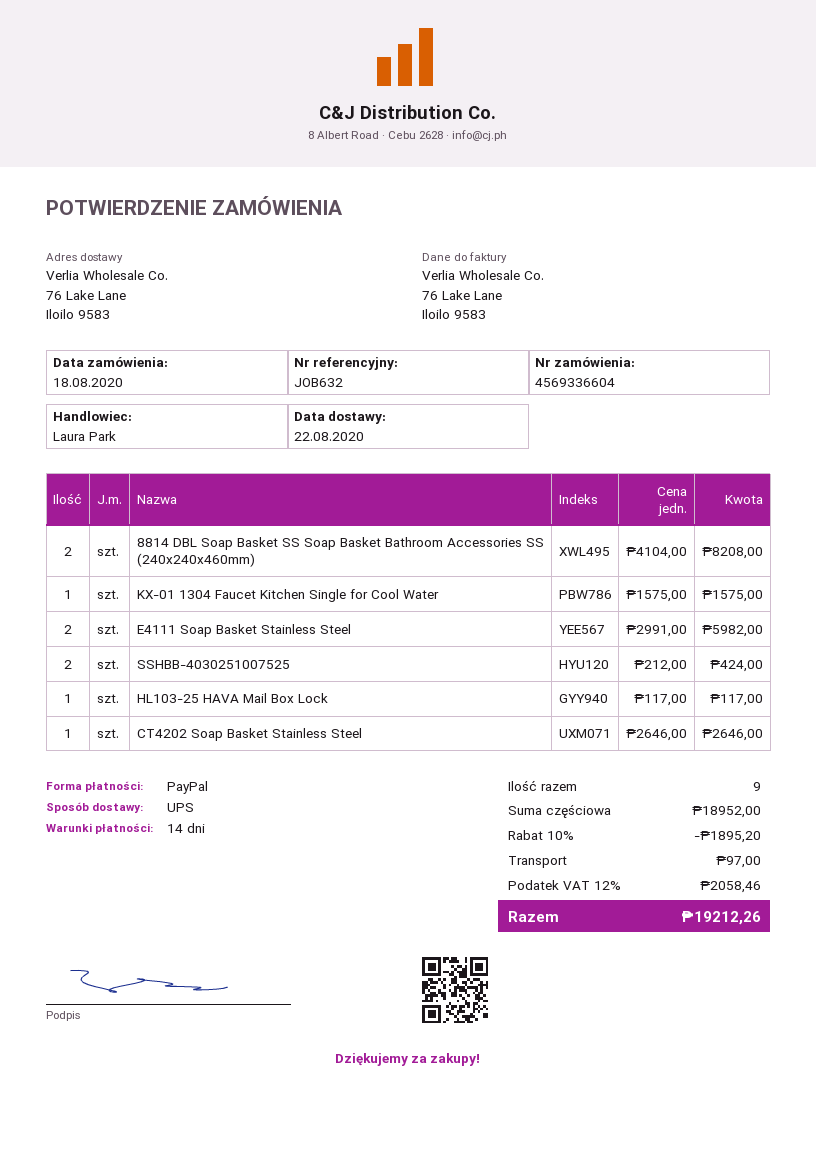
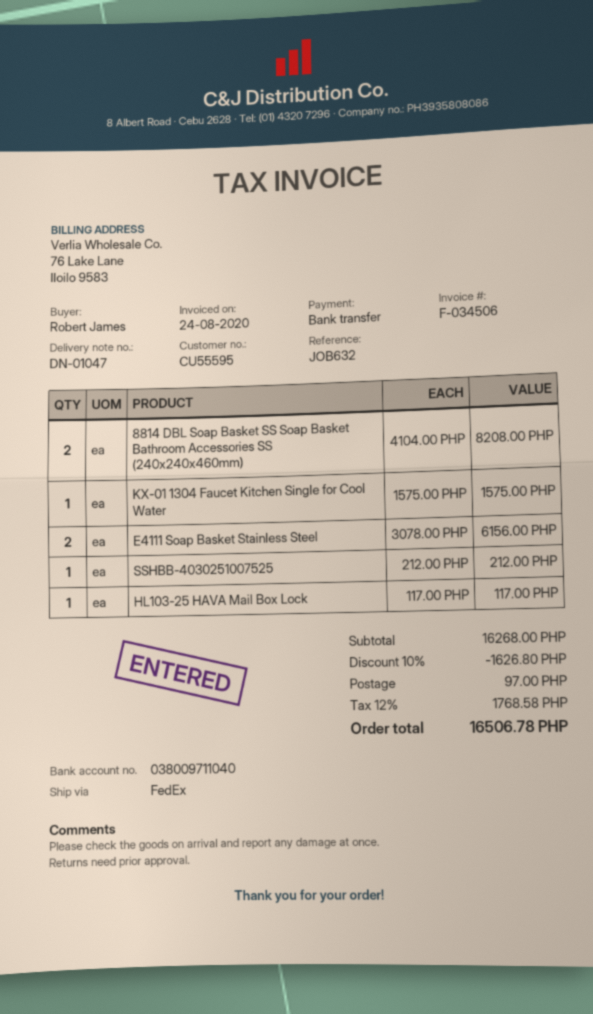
payment method: PayPal -> bank transfer
shipping method: UPS -> FedEx
E4111 Soap Basket Stainless Steel: 2 x 2991.00 = 5982.00 -> 2 x 3078.00 = 6156.00
SSHBB-4030251007525: 2 x 212.00 = 424.00 -> 1 x 212.00 = 212.00
CT4202 Soap Basket Stainless Steel: 1 x 2646.00 = 2646.00 -> none
subtotal: 18952.00 -> 16268.00
discount: 10% = 1895.20 -> 10% = 1626.80
tax: 12% = 2058.46 -> 12% = 1768.58
total: 19212.26 -> 16506.78

